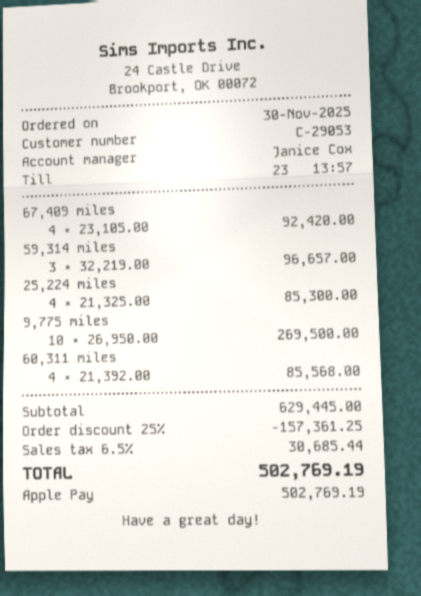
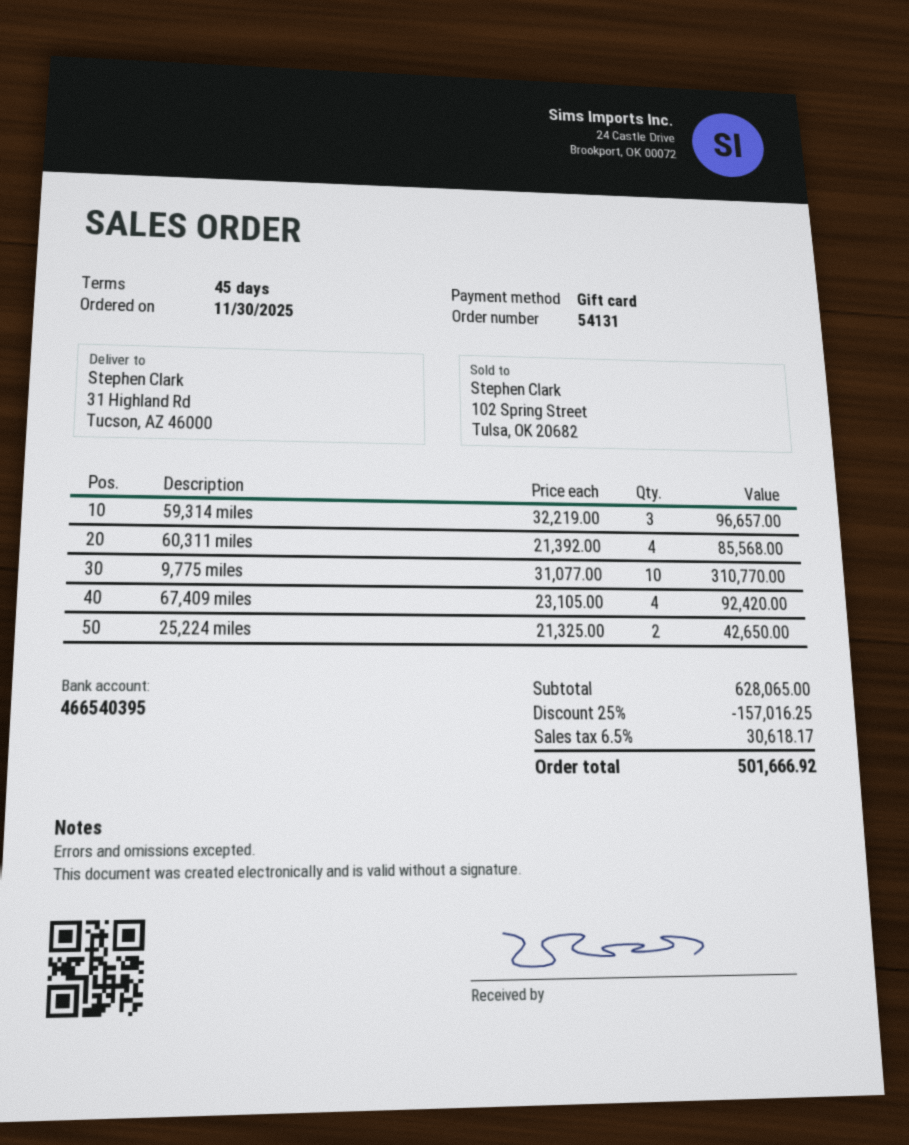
payment method: Apple Pay -> gift card
25,224 miles: 4 x 21325.00 = 85300.00 -> 2 x 21325.00 = 42650.00
9,775 miles: 10 x 26950.00 = 269500.00 -> 10 x 31077.00 = 310770.00
subtotal: 629445.00 -> 628065.00
discount: 25% = 157361.25 -> 25% = 157016.25
tax: 6.5% = 30685.44 -> 6.5% = 30618.17
total: 502769.19 -> 501666.92

